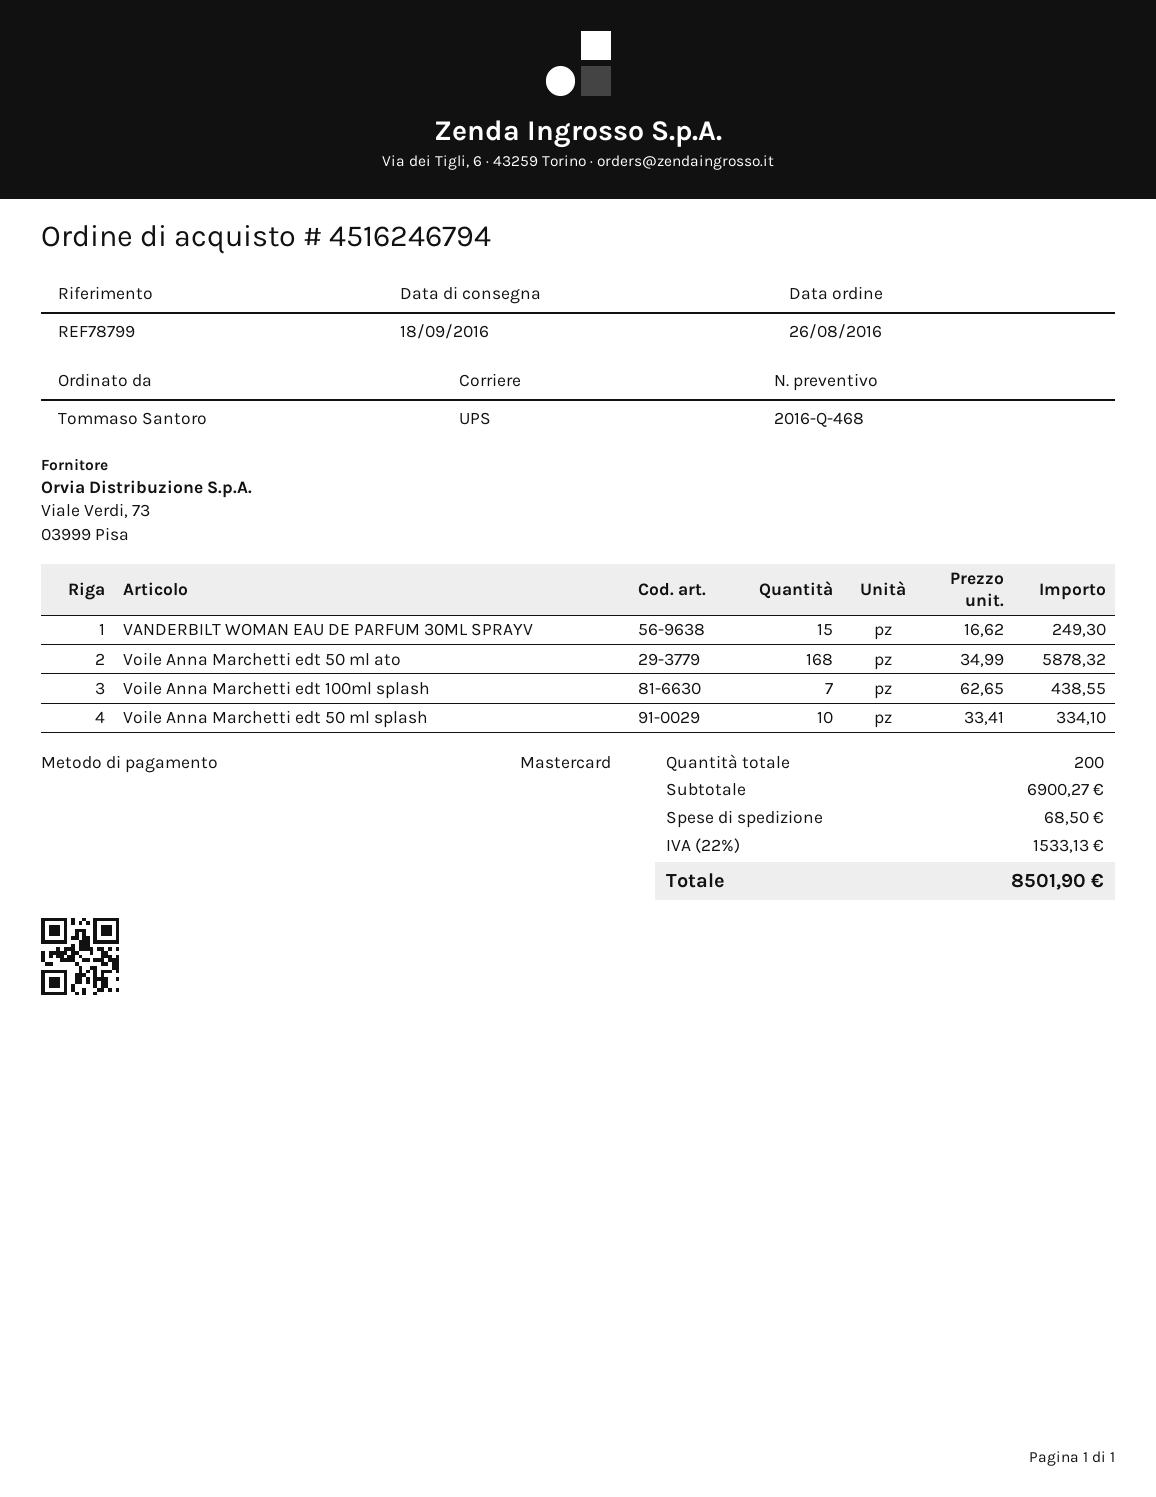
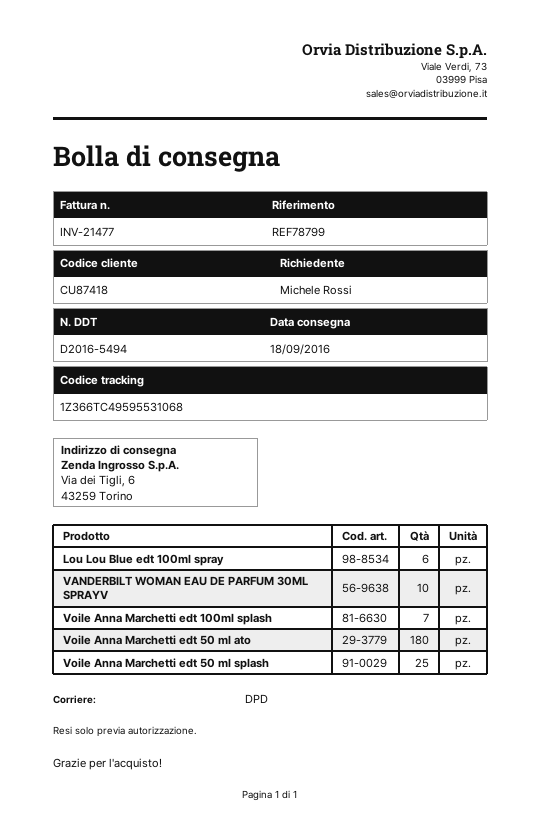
ordered by: Tommaso Santoro -> Michele Rossi
shipping method: UPS -> DPD
VANDERBILT WOMAN EAU DE PARFUM 30ML SPRAYV: 15 -> 10
Voile Anna Marchetti edt 50 ml ato: 168 -> 180
Voile Anna Marchetti edt 50 ml splash: 10 -> 25
Lou Lou Blue edt 100ml spray: none -> 6

